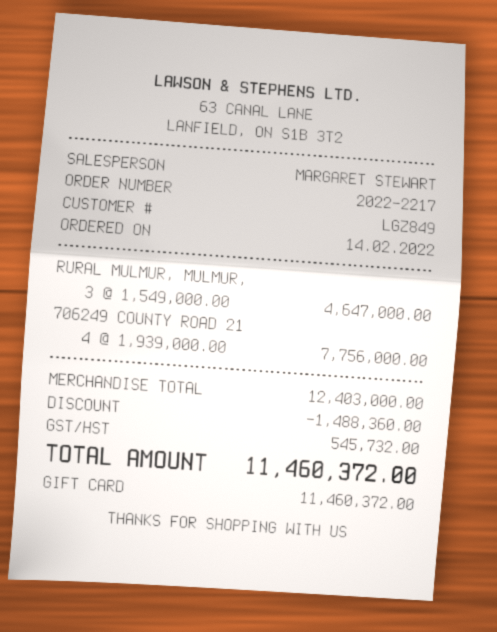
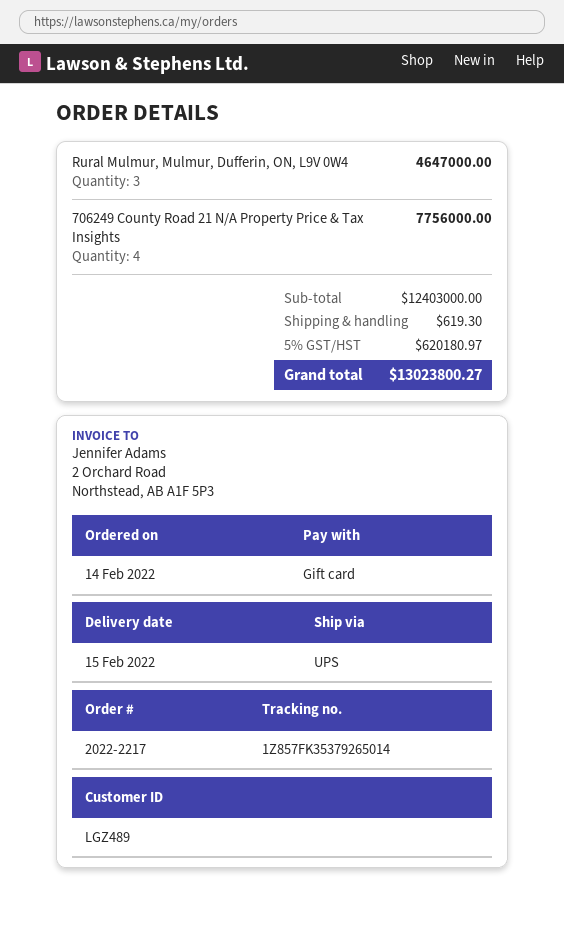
customer number: LGZ849 -> LGZ489
discount: 1488360.00 -> none
shipping: none -> 619.30
tax: 545732.00 -> 620180.97
total: 11460372.00 -> 13023800.27

